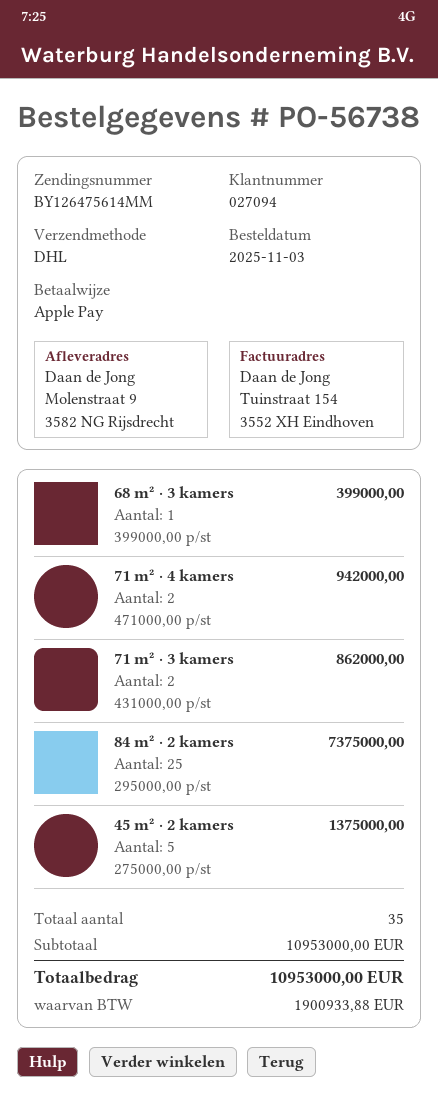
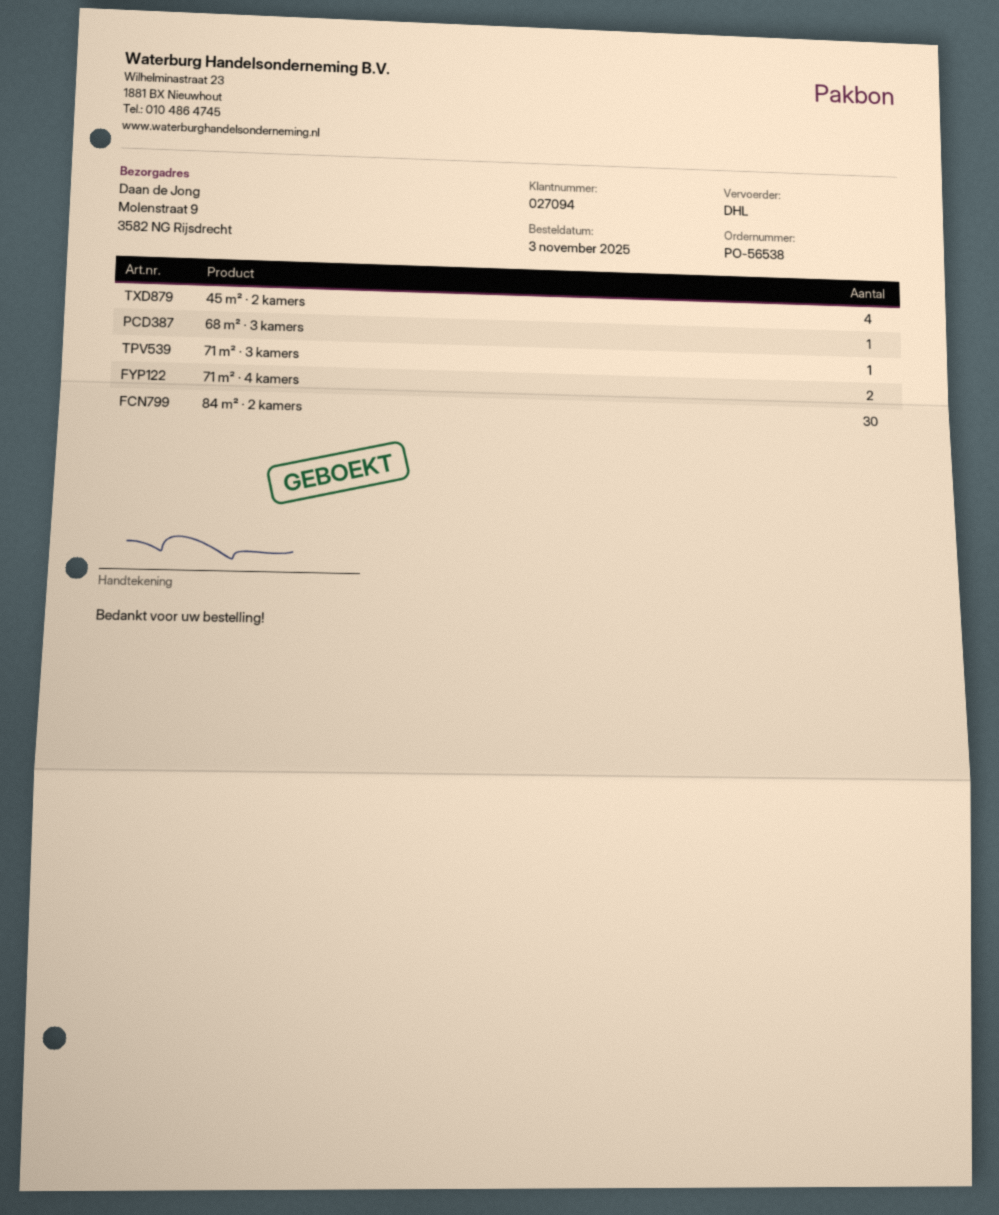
order number: PO-56738 -> PO-56538
71 m² · 3 kamers: 2 -> 1
84 m² · 2 kamers: 25 -> 30
45 m² · 2 kamers: 5 -> 4

